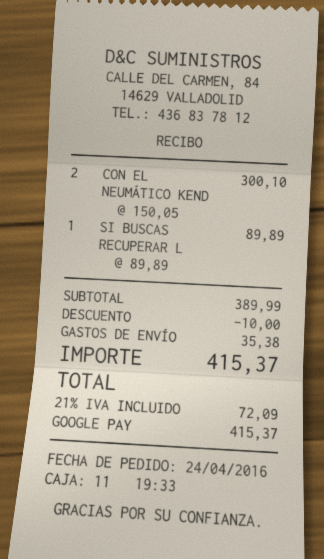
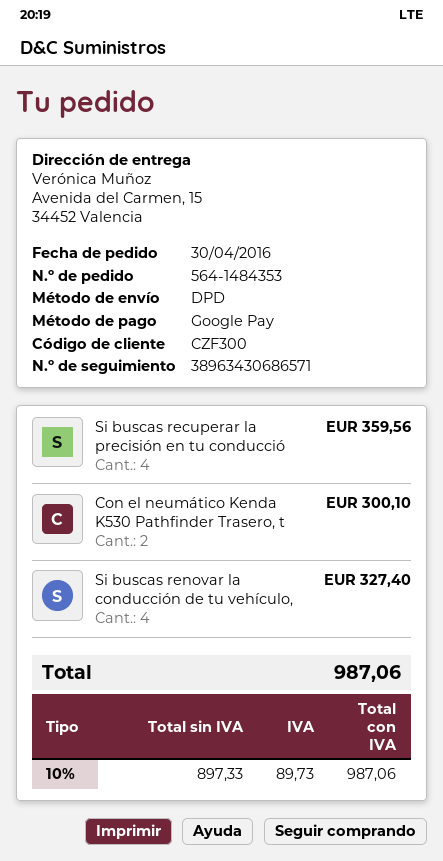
order date: 2016-04-24 -> 2016-04-30
SI BUSCAS RECUPERAR L: 1 for 89.89 -> 4 for 359.56
Si buscas renovar la conducción de tu vehículo,: none -> 4 for 327.40
discount: 10.00 -> none
shipping: 35.38 -> none
tax: 21% = 72.09 -> 10% = 89.73
total: 415.37 -> 987.06

